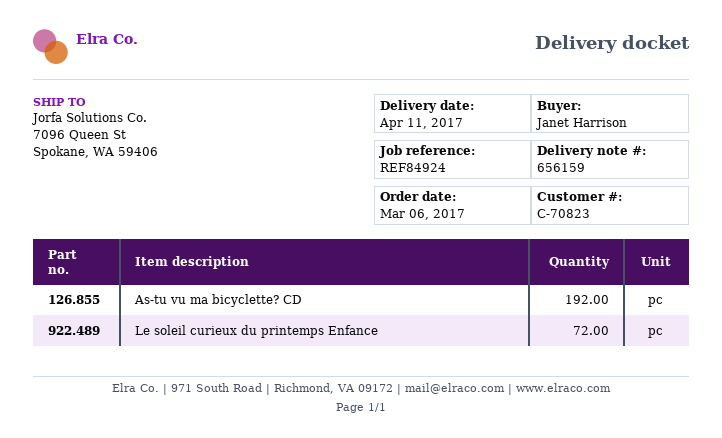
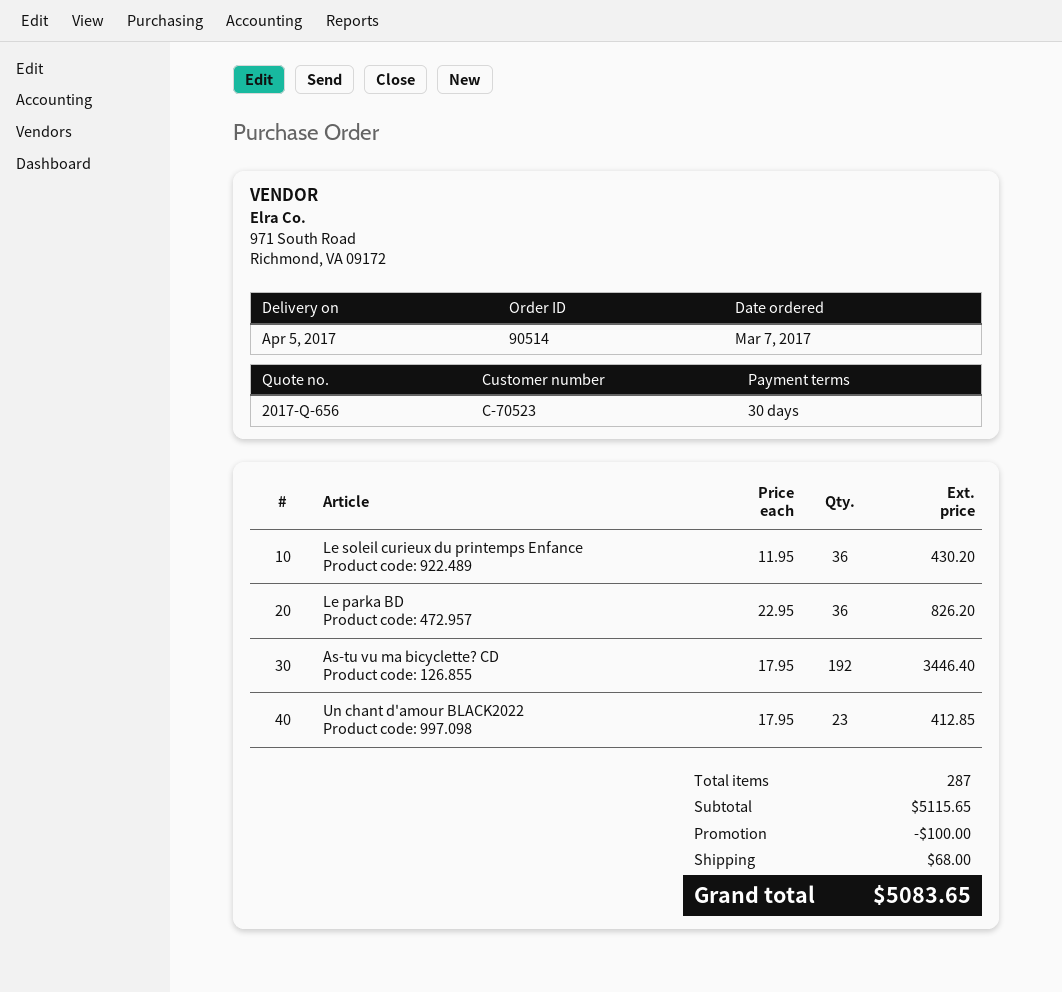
order date: 2017-03-06 -> 2017-03-07
delivery date: 2017-04-11 -> 2017-04-05
customer number: C-70823 -> C-70523
Le soleil curieux du printemps Enfance: 72 -> 36
Le parka BD: none -> 36
Un chant d'amour BLACK2022: none -> 23

